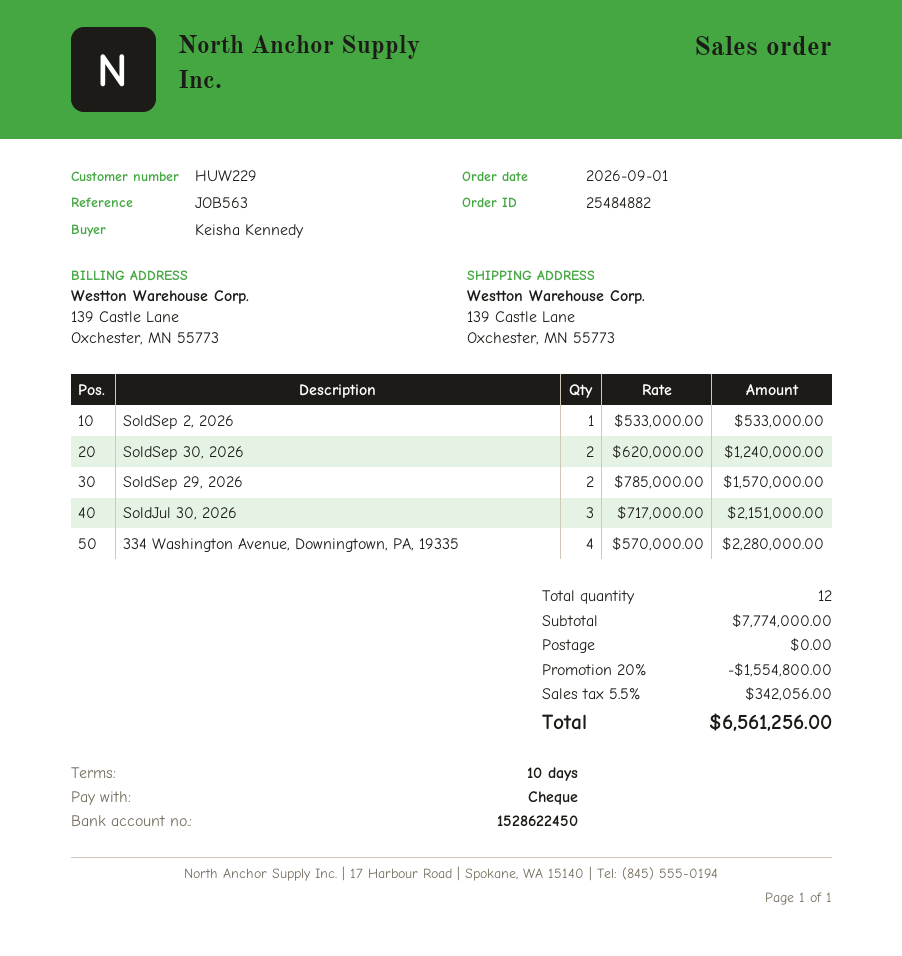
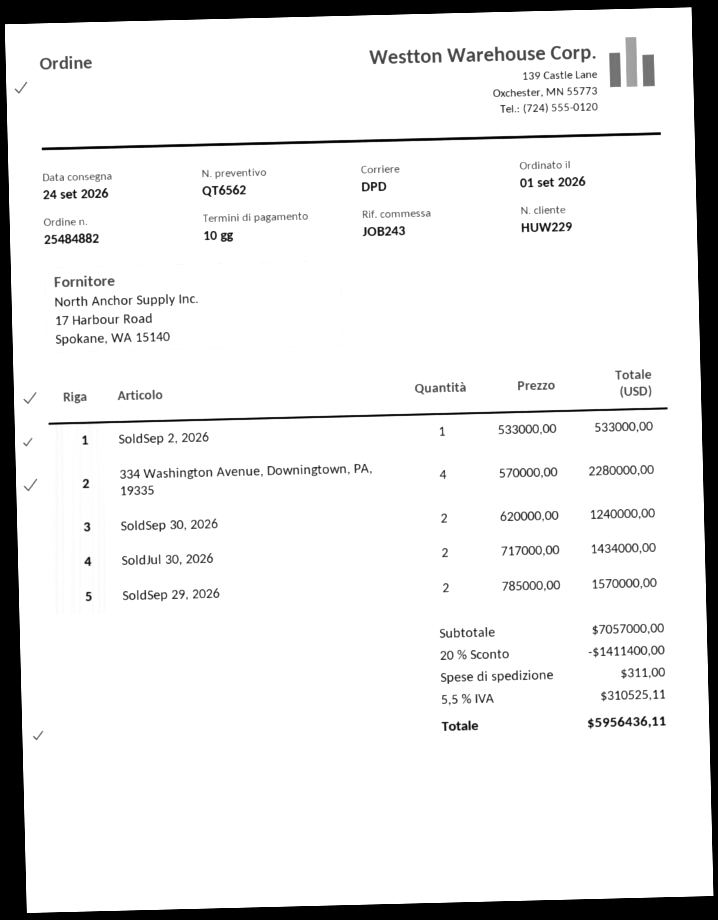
reference: JOB563 -> JOB243
SoldJul 30, 2026: 3 x 717000.00 = 2151000.00 -> 2 x 717000.00 = 1434000.00
subtotal: 7774000.00 -> 7057000.00
discount: 20% = 1554800.00 -> 20% = 1411400.00
shipping: 0.00 -> 311.00
tax: 5.5% = 342056.00 -> 5.5% = 310525.11
total: 6561256.00 -> 5956436.11

